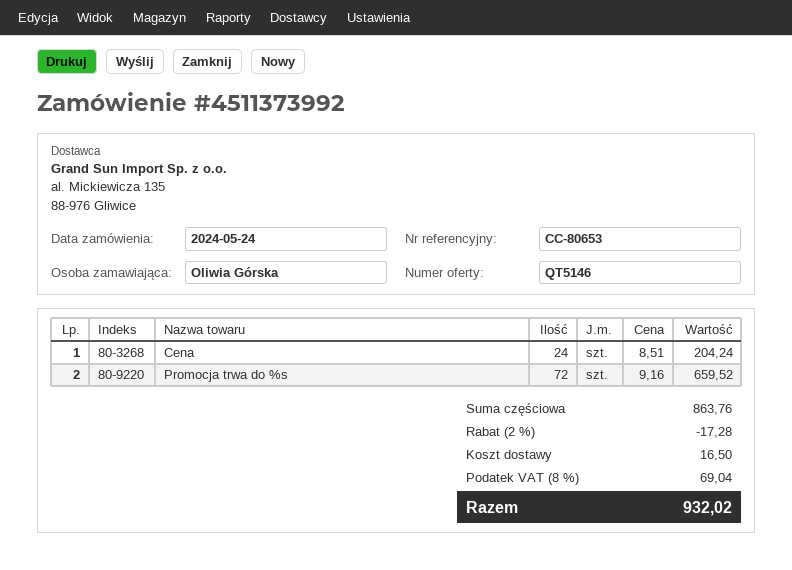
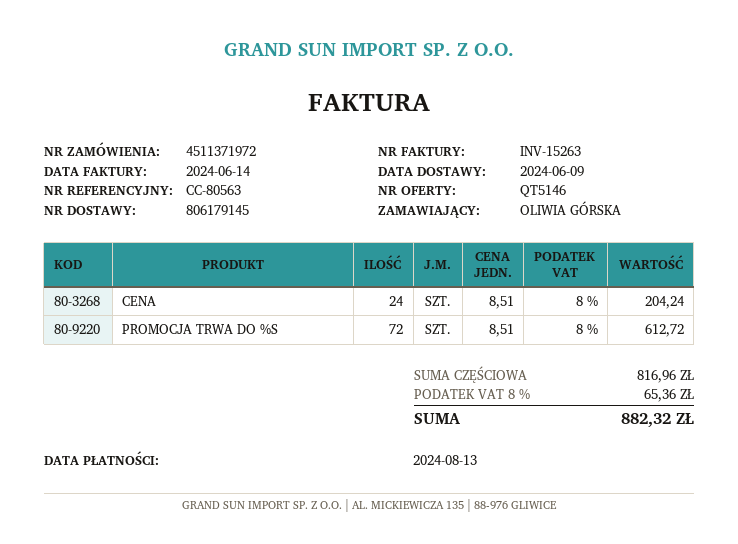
order number: 4511373992 -> 4511371972
reference: CC-80653 -> CC-80563
Promocja trwa do %s: 72 x 9.16 = 659.52 -> 72 x 8.51 = 612.72
subtotal: 863.76 -> 816.96
discount: 2% = 17.28 -> none
shipping: 16.50 -> none
tax: 8% = 69.04 -> 8% = 65.36
total: 932.02 -> 882.32

